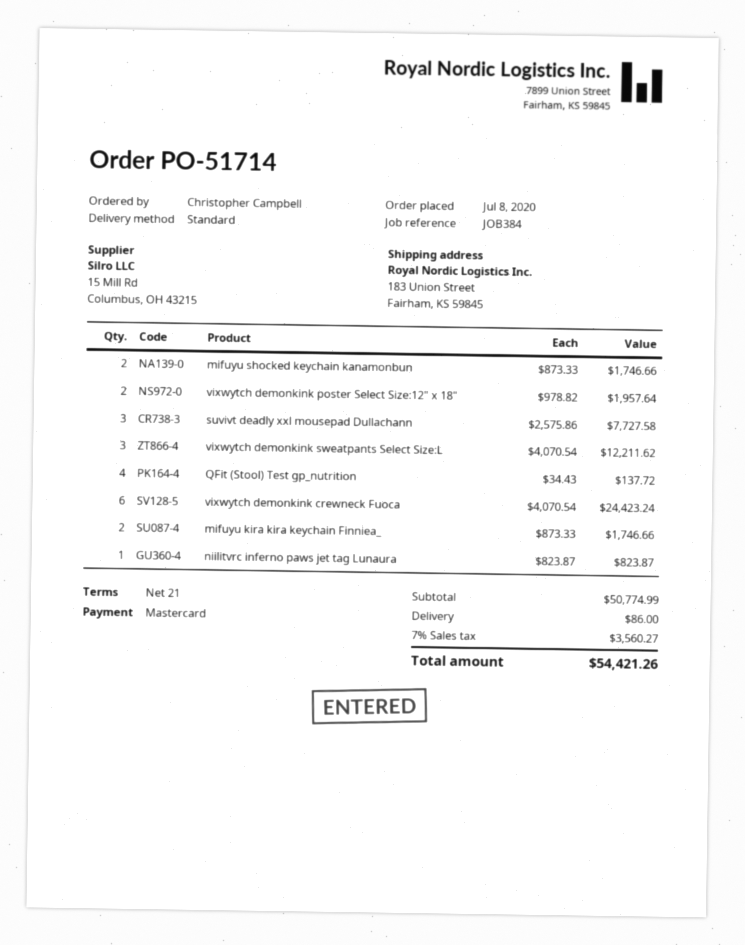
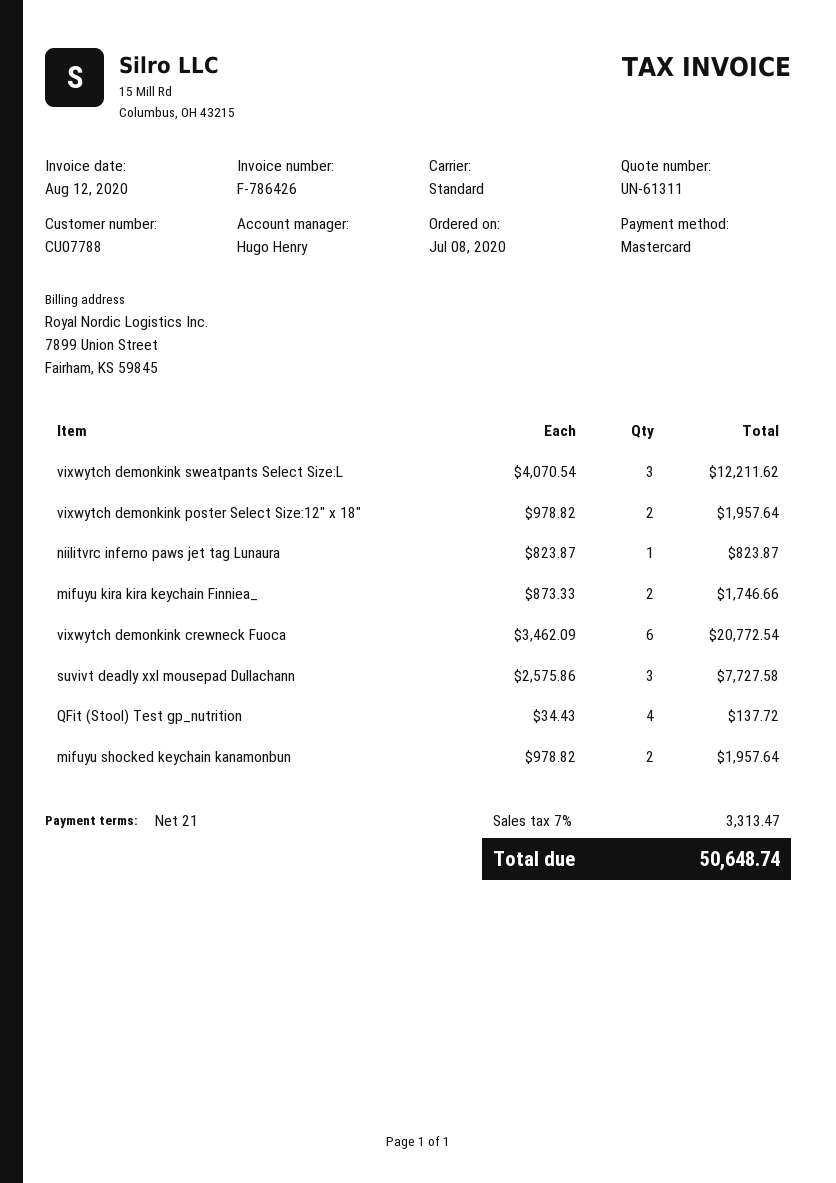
mifuyu shocked keychain kanamonbun: 2 x 873.33 = 1746.66 -> 2 x 978.82 = 1957.64
vixwytch demonkink crewneck Fuoca: 6 x 4070.54 = 24423.24 -> 6 x 3462.09 = 20772.54
shipping: 86.00 -> none
tax: 7% = 3560.27 -> 7% = 3313.47
total: 54421.26 -> 50648.74

